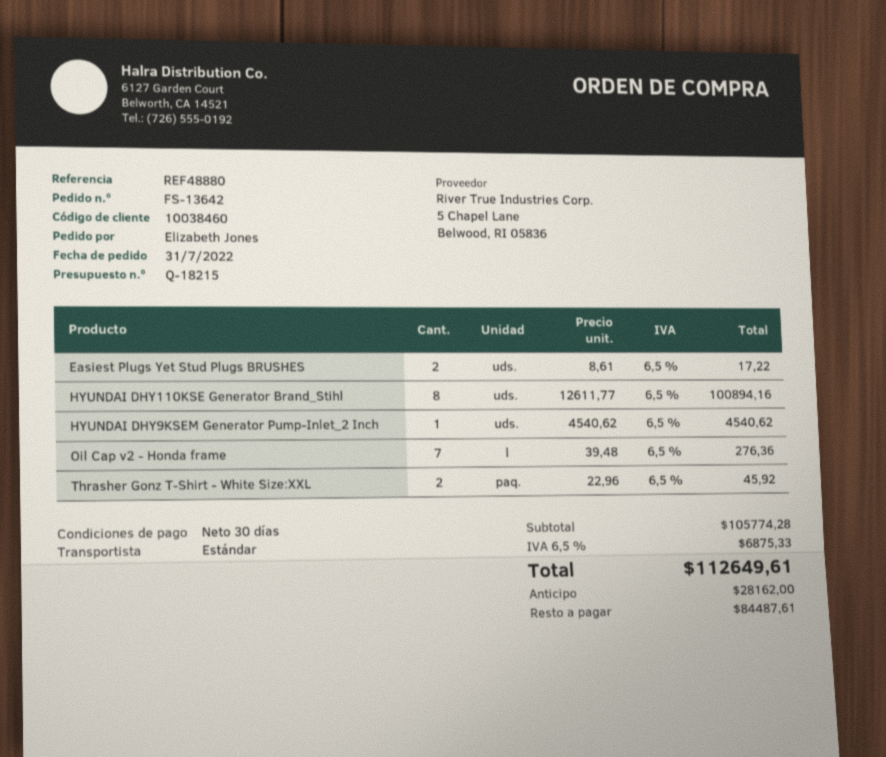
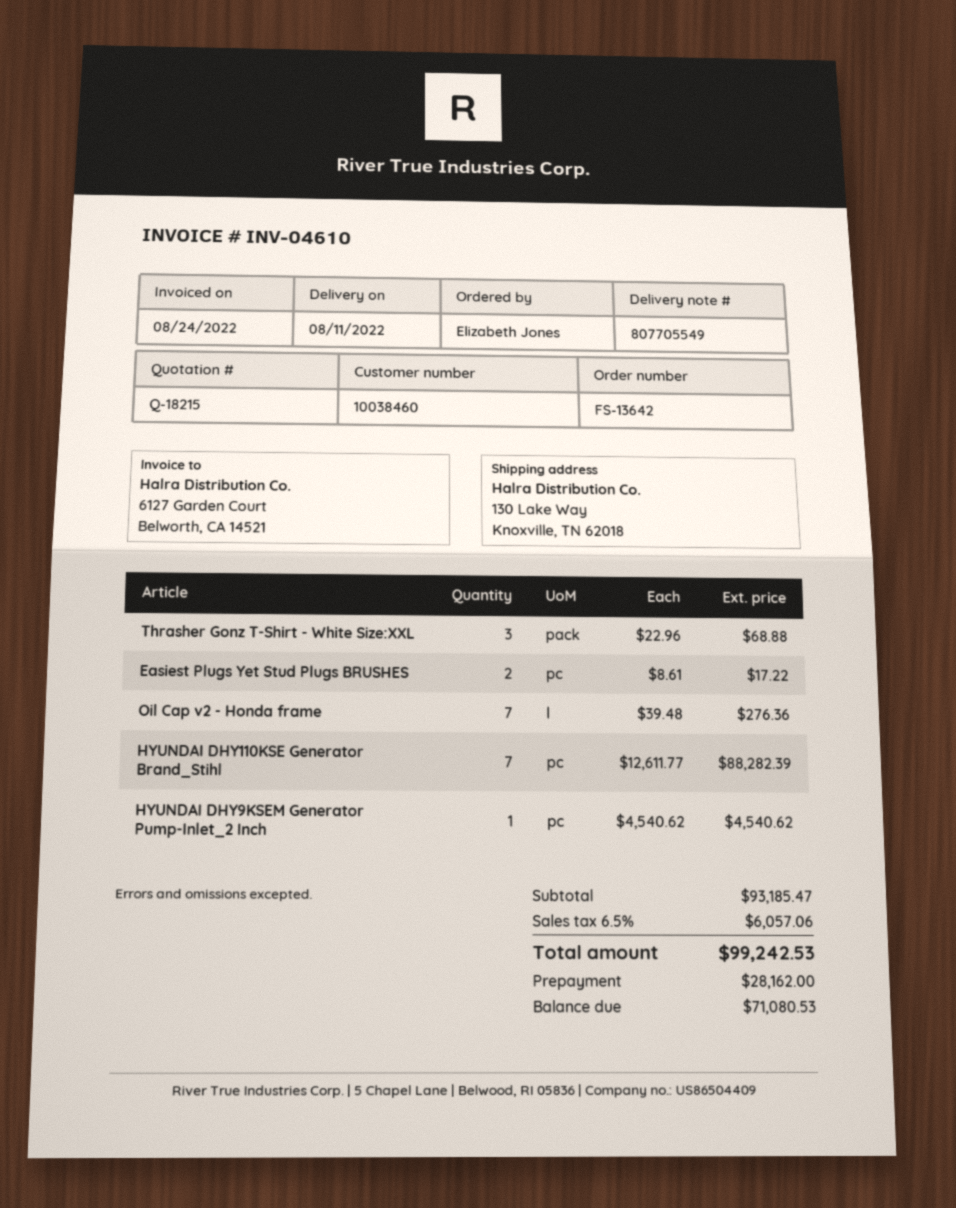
HYUNDAI DHY110KSE Generator Brand_Stihl: 8 x 12611.77 = 100894.16 -> 7 x 12611.77 = 88282.39
Thrasher Gonz T-Shirt - White Size:XXL: 2 x 22.96 = 45.92 -> 3 x 22.96 = 68.88
subtotal: 105774.28 -> 93185.47
tax: 6.5% = 6875.33 -> 6.5% = 6057.06
total: 112649.61 -> 99242.53
balance: 84487.61 -> 71080.53

